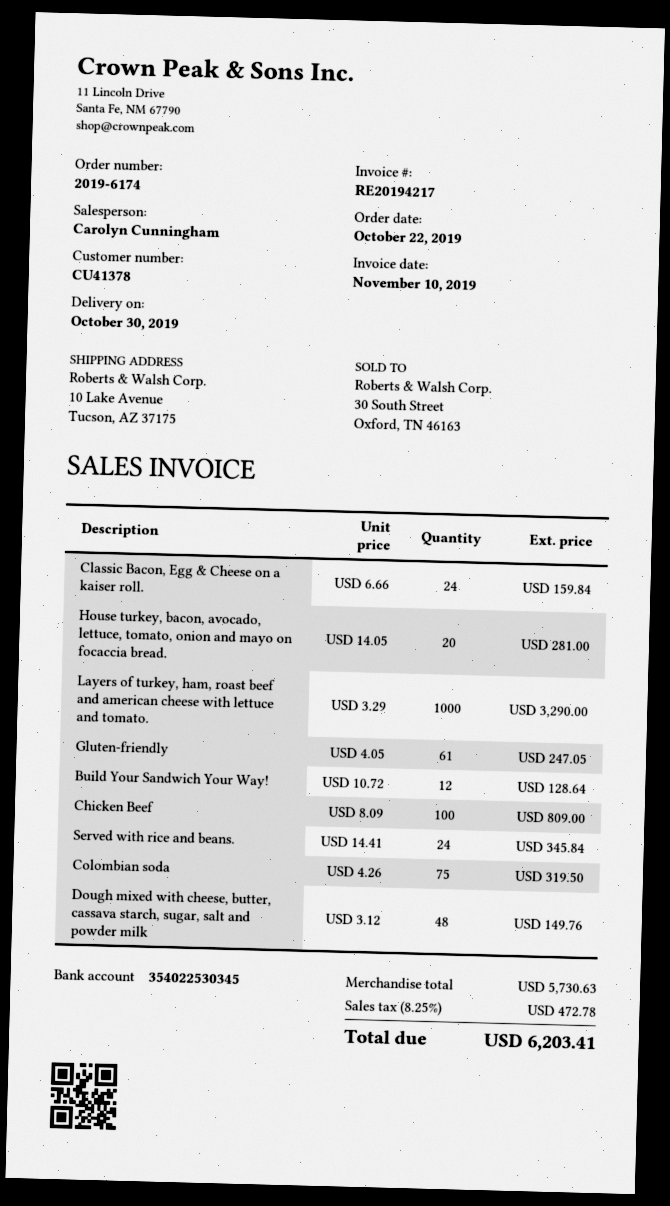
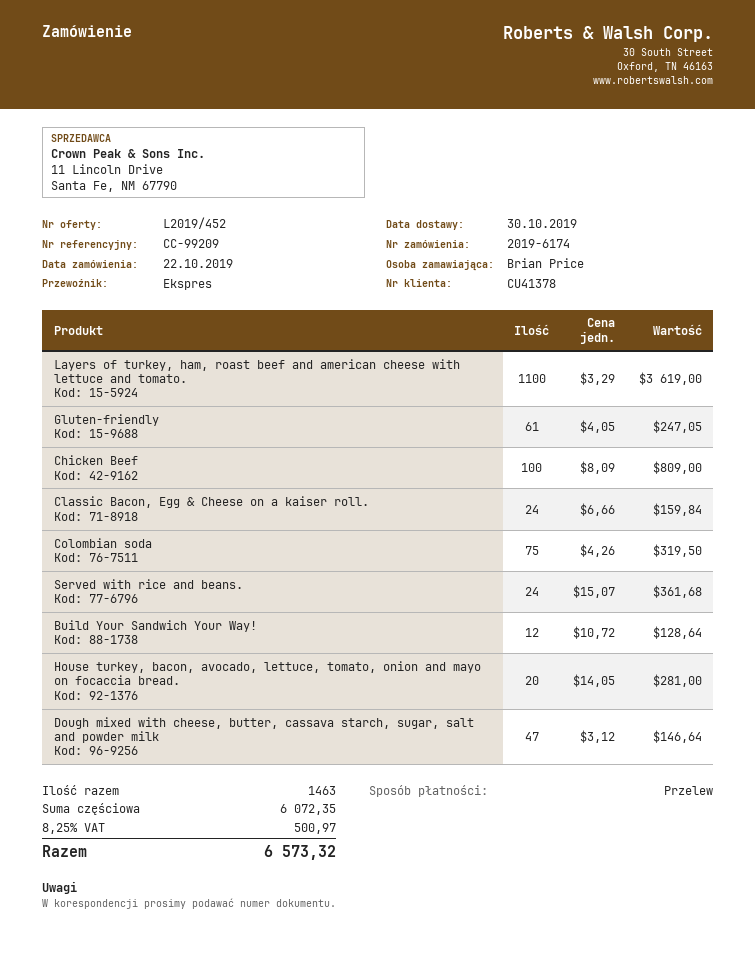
Layers of turkey, ham, roast beef and american cheese with lettuce and tomato.: 1000 x 3.29 = 3290.00 -> 1100 x 3.29 = 3619.00
Served with rice and beans.: 24 x 14.41 = 345.84 -> 24 x 15.07 = 361.68
Dough mixed with cheese, butter, cassava starch, sugar, salt and powder milk: 48 x 3.12 = 149.76 -> 47 x 3.12 = 146.64
subtotal: 5730.63 -> 6072.35
tax: 8.25% = 472.78 -> 8.25% = 500.97
total: 6203.41 -> 6573.32

